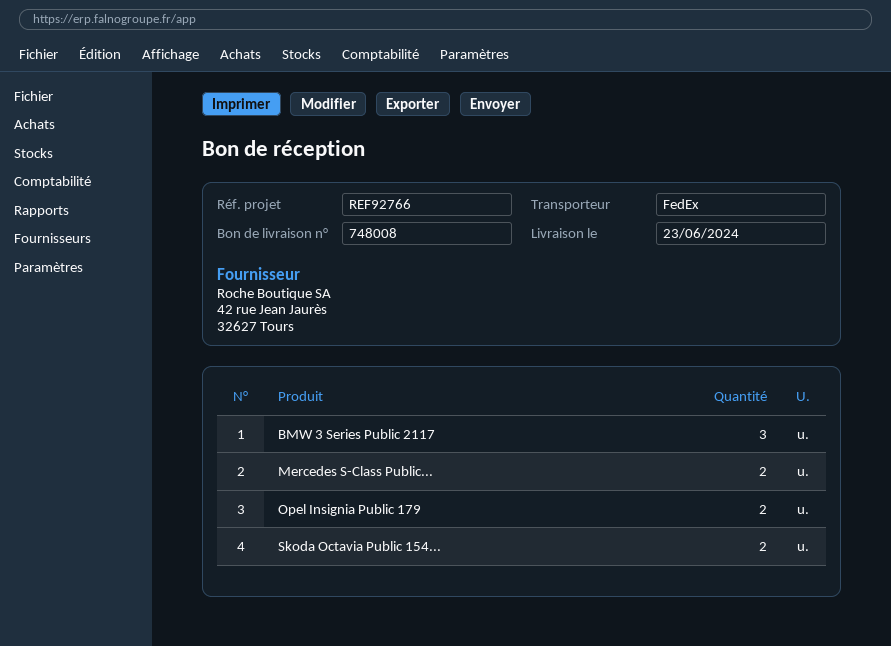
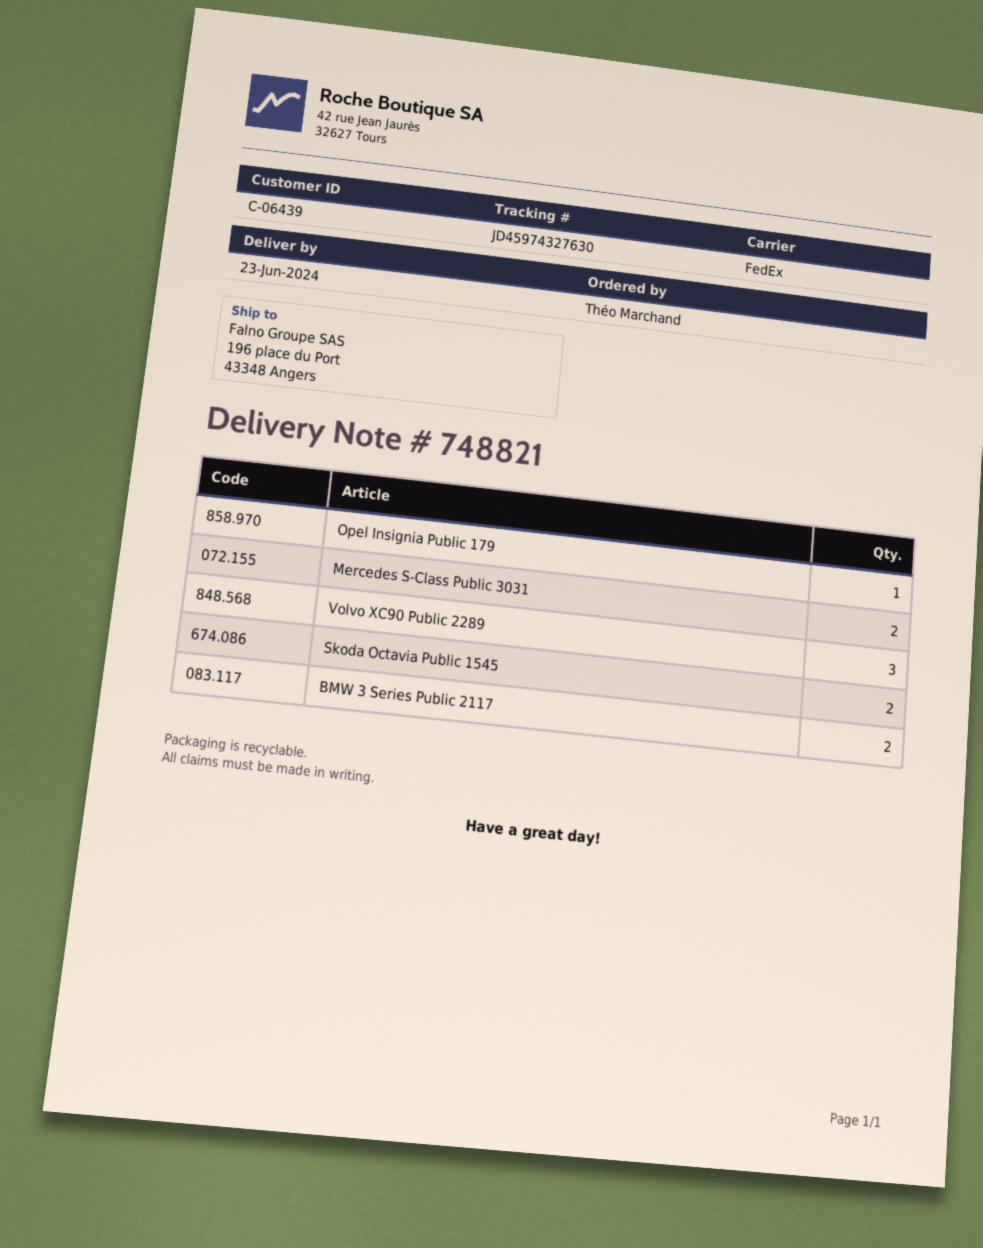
delivery note number: 748008 -> 748821
BMW 3 Series Public 2117: 3 -> 2
Opel Insignia Public 179: 2 -> 1
Volvo XC90 Public 2289: none -> 3

